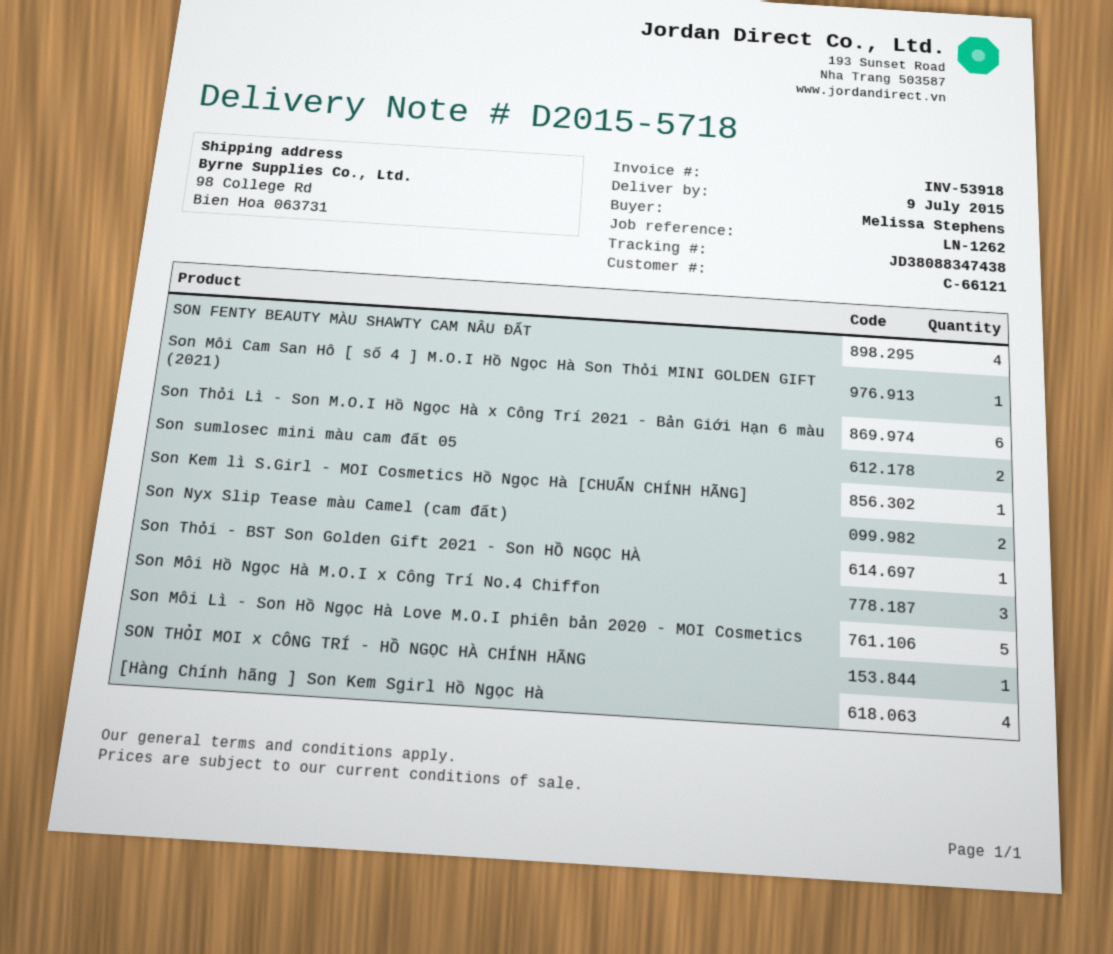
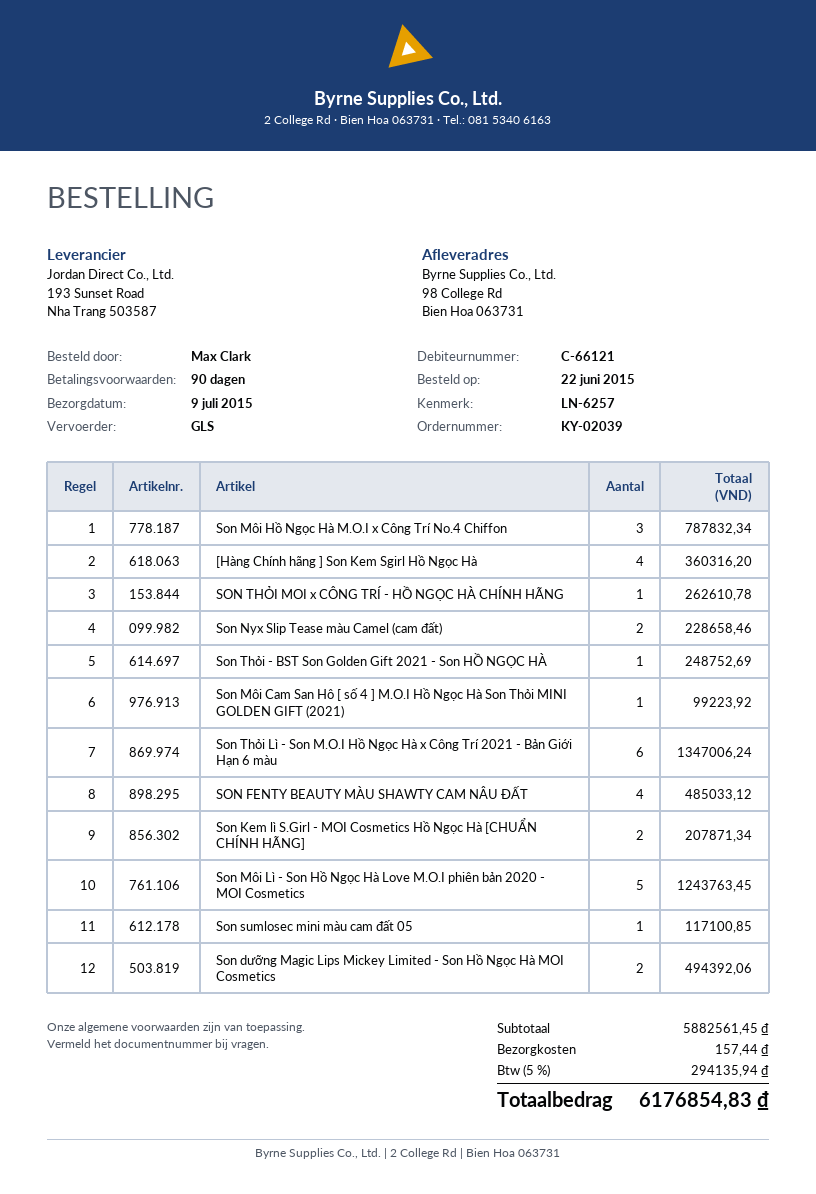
reference: LN-1262 -> LN-6257
ordered by: Melissa Stephens -> Max Clark
Son sumlosec mini màu cam đất 05: 2 -> 1
Son Kem lì S.Girl - MOI Cosmetics Hồ Ngọc Hà [CHUẨN CHÍNH HÃNG]: 1 -> 2
Son dưỡng Magic Lips Mickey Limited - Son Hồ Ngọc Hà MOI Cosmetics: none -> 2

